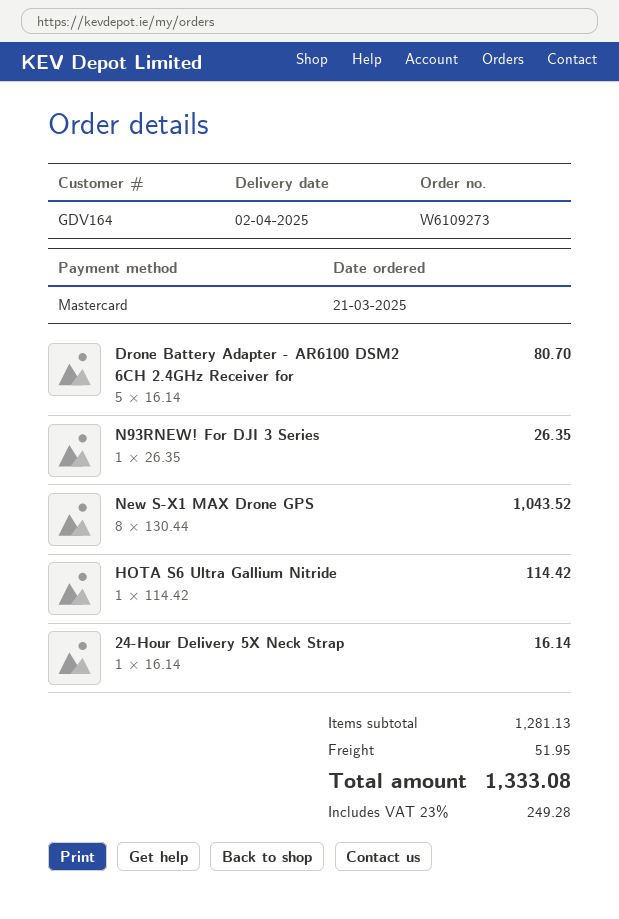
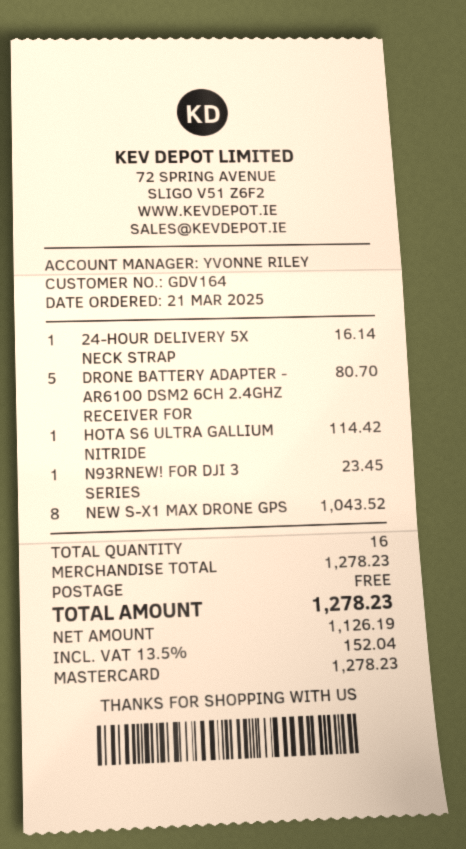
N93RNEW! For DJI 3 Series: 1 for 26.35 -> 1 for 23.45
subtotal: 1281.13 -> 1278.23
shipping: 51.95 -> 0.00
tax: 23% = 249.28 -> 13.5% = 152.04
total: 1333.08 -> 1278.23

